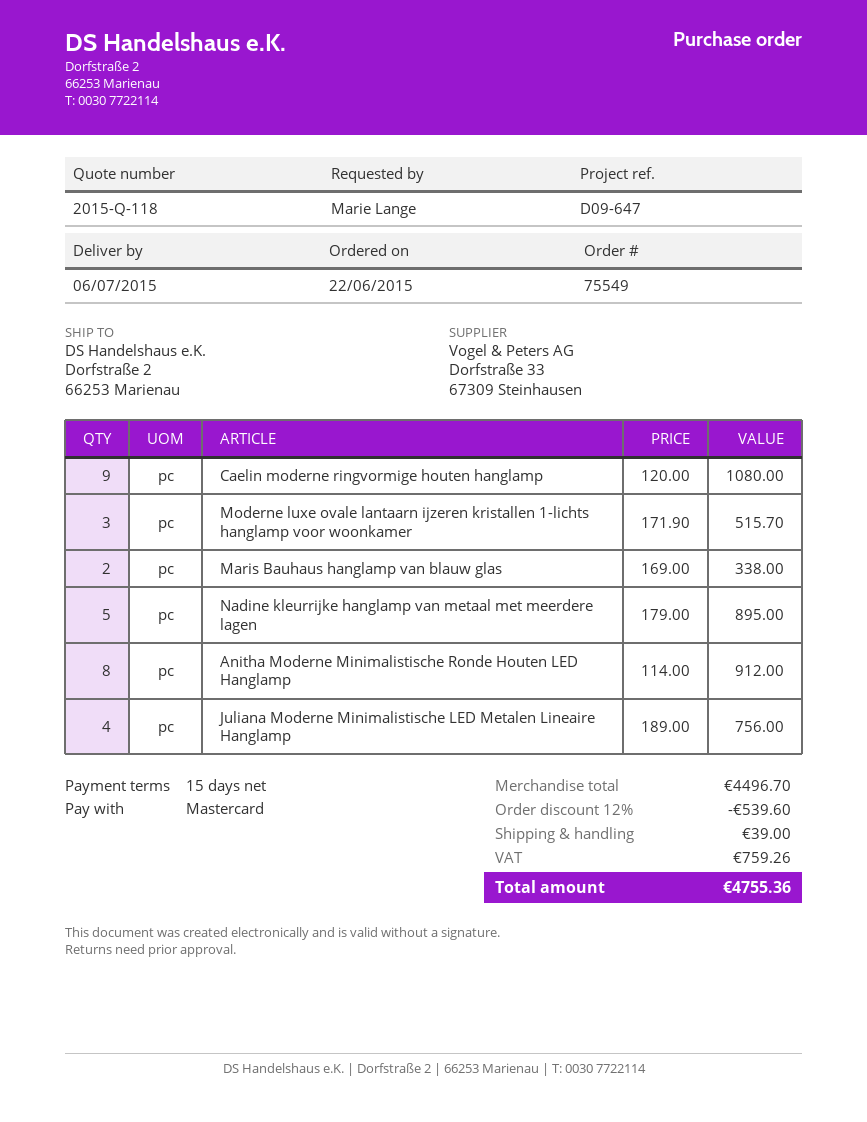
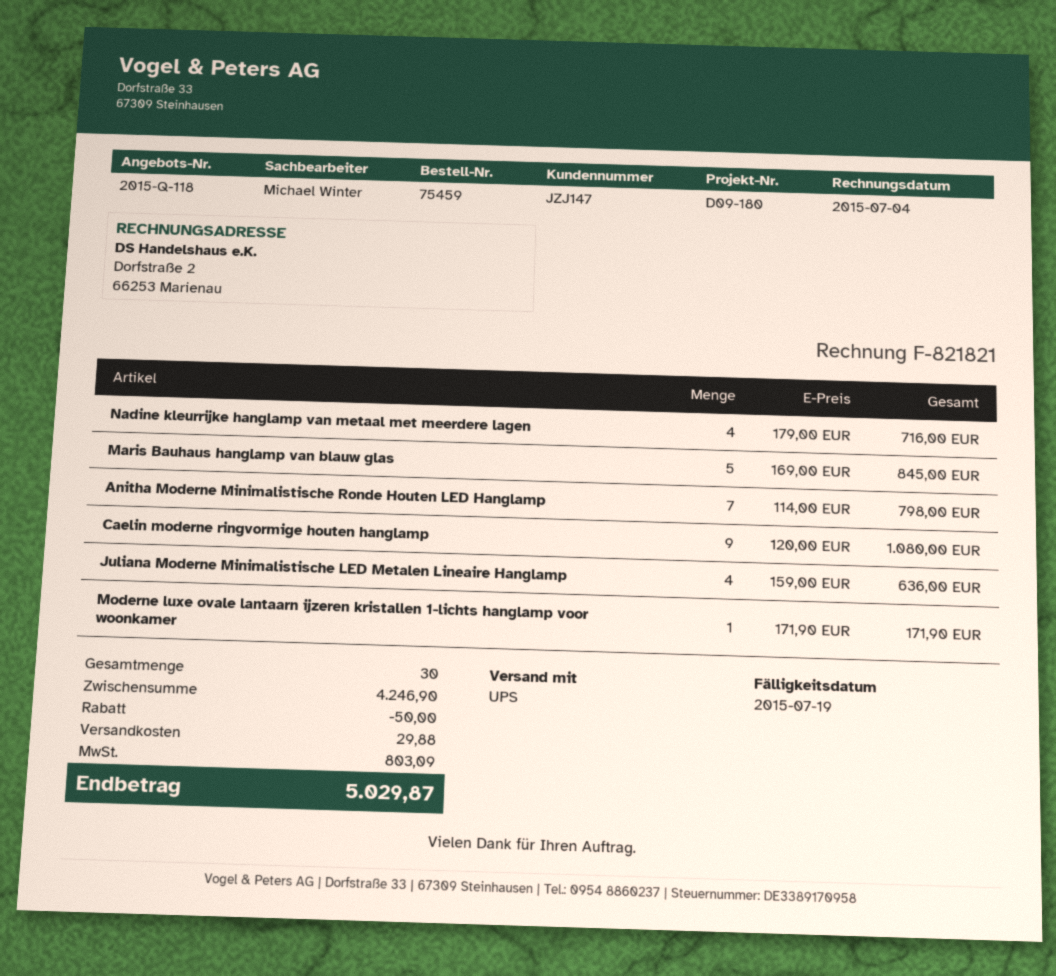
order number: 75549 -> 75459
reference: D09-647 -> D09-180
Moderne luxe ovale lantaarn ijzeren kristallen 1-lichts hanglamp voor woonkamer: 3 x 171.90 = 515.70 -> 1 x 171.90 = 171.90
Maris Bauhaus hanglamp van blauw glas: 2 x 169.00 = 338.00 -> 5 x 169.00 = 845.00
Nadine kleurrijke hanglamp van metaal met meerdere lagen: 5 x 179.00 = 895.00 -> 4 x 179.00 = 716.00
Anitha Moderne Minimalistische Ronde Houten LED Hanglamp: 8 x 114.00 = 912.00 -> 7 x 114.00 = 798.00
Juliana Moderne Minimalistische LED Metalen Lineaire Hanglamp: 4 x 189.00 = 756.00 -> 4 x 159.00 = 636.00
subtotal: 4496.70 -> 4246.90
discount: 539.60 -> 50.00
shipping: 39.00 -> 29.88
tax: 759.26 -> 803.09
total: 4755.36 -> 5029.87

